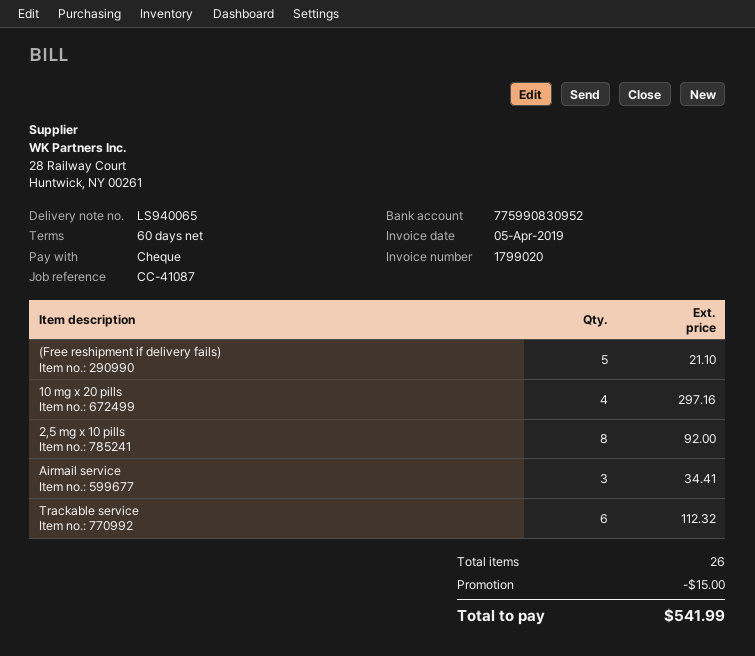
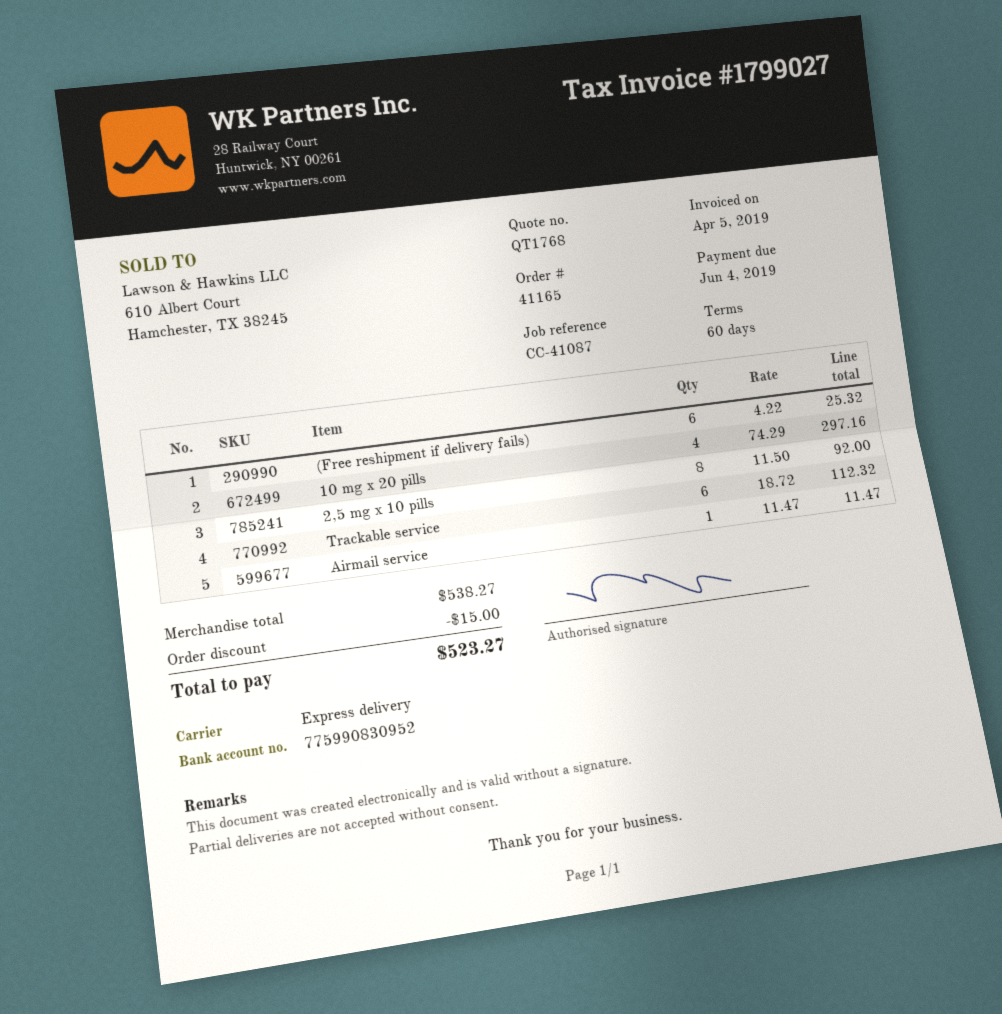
invoice number: 1799020 -> 1799027
(Free reshipment if delivery fails): 5 for 21.10 -> 6 for 25.32
Airmail service: 3 for 34.41 -> 1 for 11.47
total: 541.99 -> 523.27

